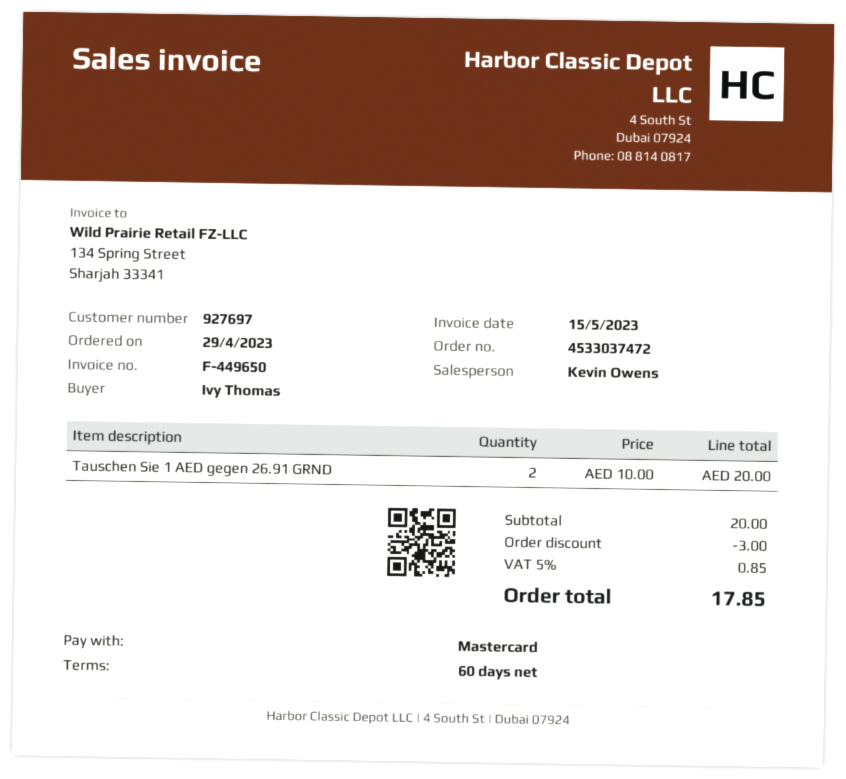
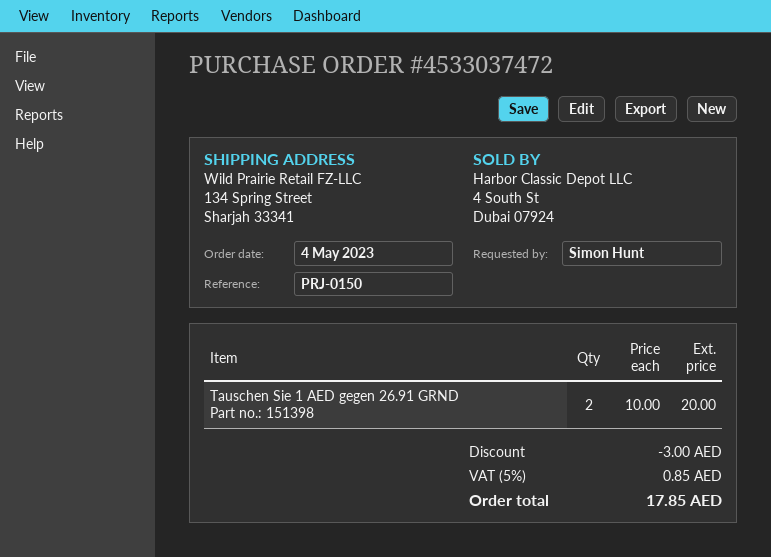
order date: 2023-04-29 -> 2023-05-04
ordered by: Ivy Thomas -> Simon Hunt

